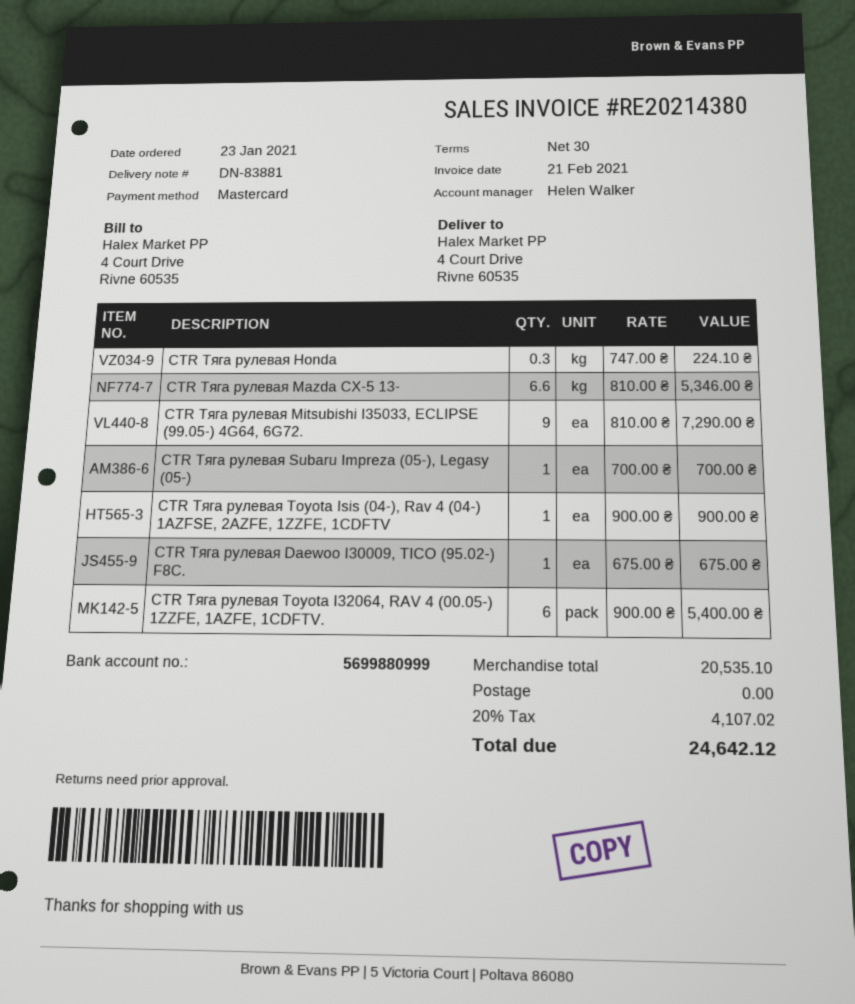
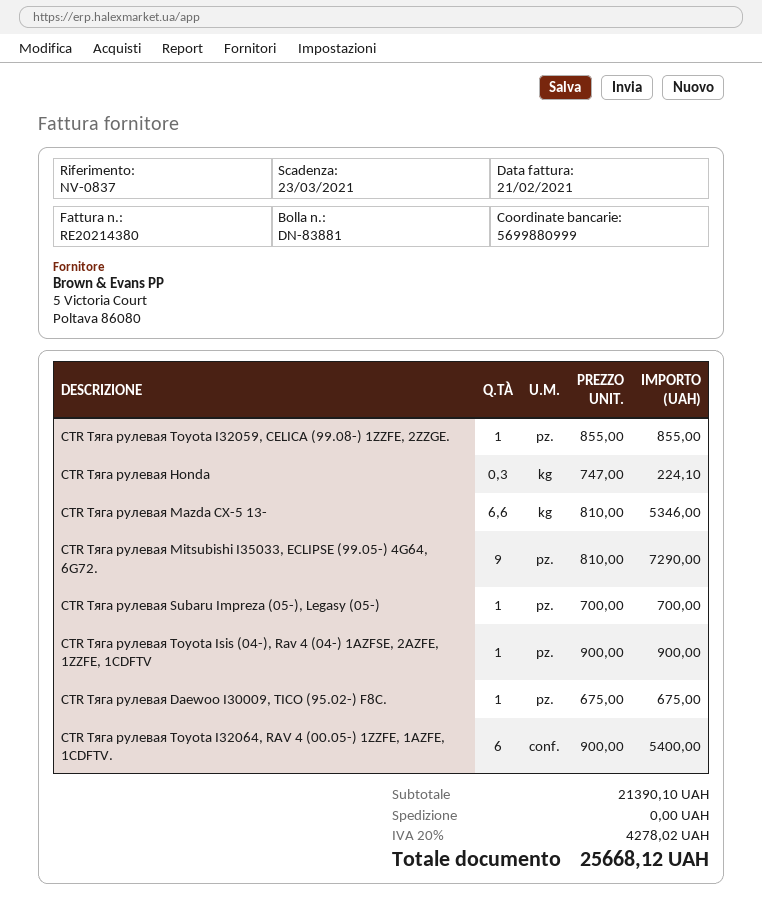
CTR Тяга рулевая Toyota I32059, CELICA (99.08-) 1ZZFE, 2ZZGE.: none -> 1 x 855.00 = 855.00
subtotal: 20535.10 -> 21390.10
tax: 20% = 4107.02 -> 20% = 4278.02
total: 24642.12 -> 25668.12

